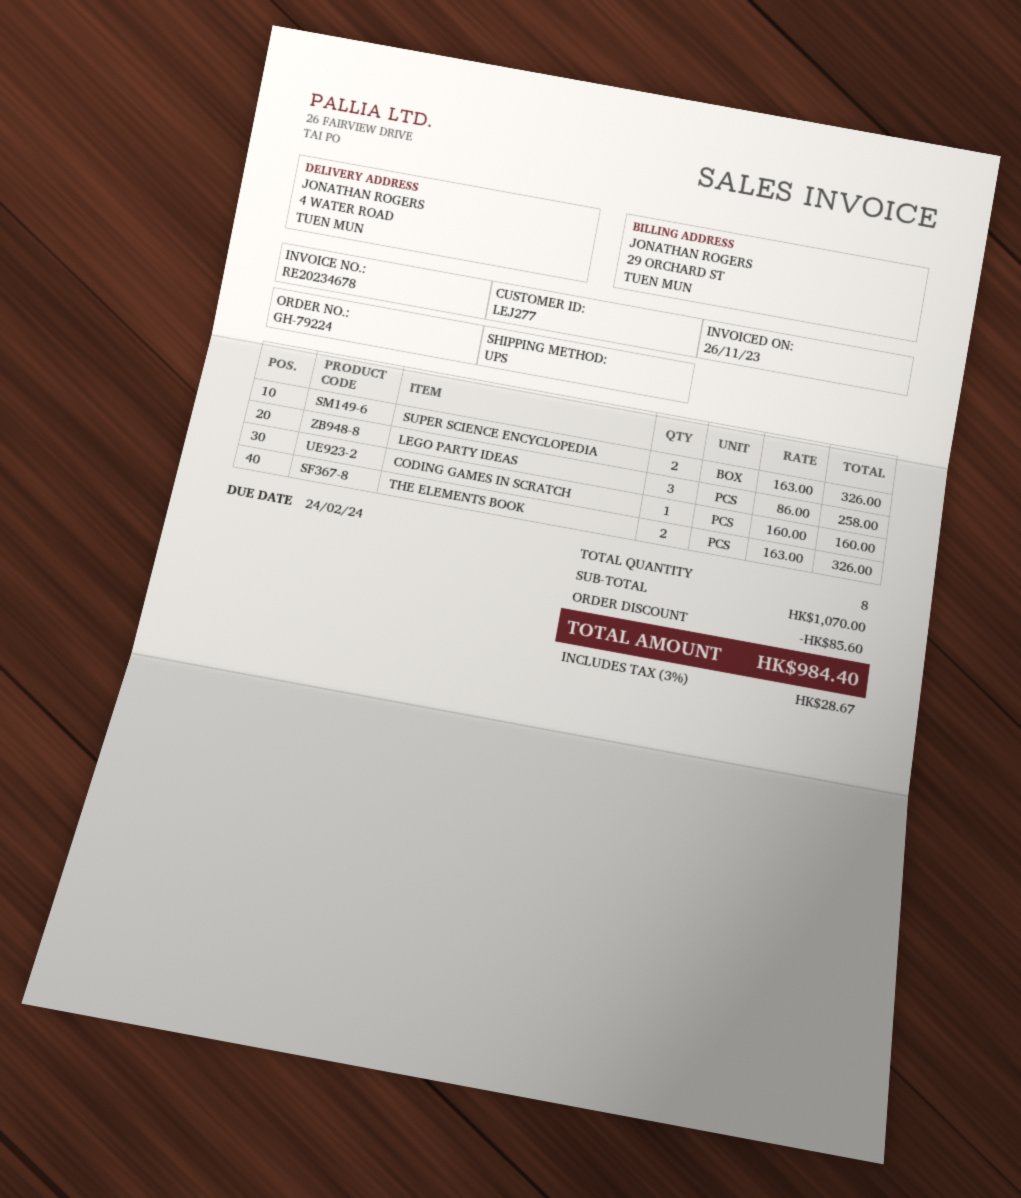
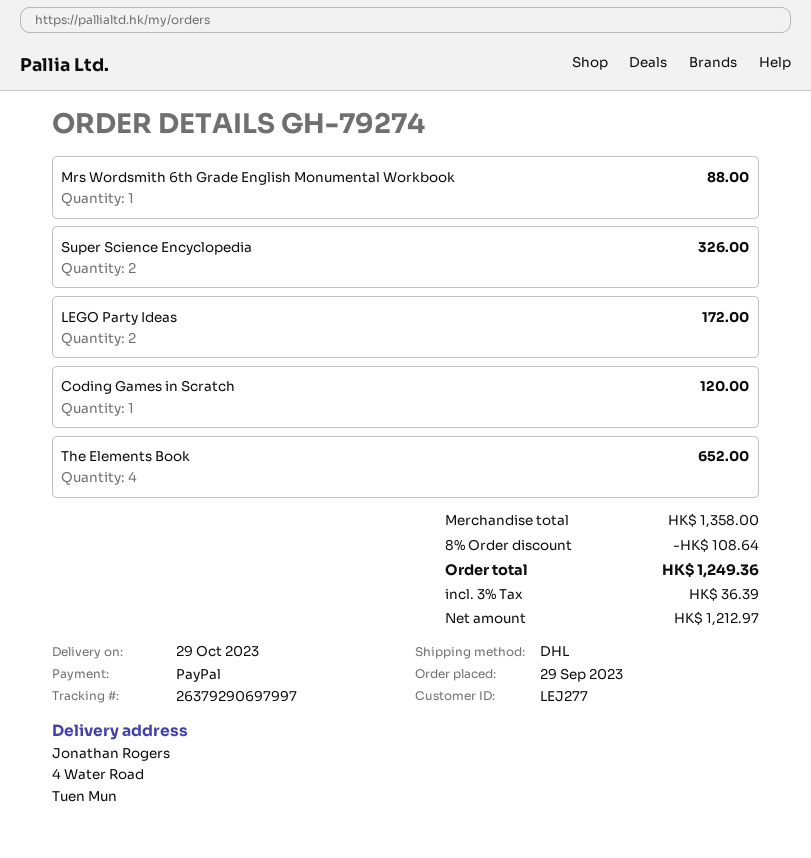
order number: GH-79224 -> GH-79274
shipping method: UPS -> DHL
LEGO PARTY IDEAS: 3 for 258.00 -> 2 for 172.00
CODING GAMES IN SCRATCH: 1 for 160.00 -> 1 for 120.00
THE ELEMENTS BOOK: 2 for 326.00 -> 4 for 652.00
Mrs Wordsmith 6th Grade English Monumental Workbook: none -> 1 for 88.00
subtotal: 1070.00 -> 1358.00
discount: 85.60 -> 108.64
tax: 3% = 28.67 -> 3% = 36.39
total: 984.40 -> 1249.36

